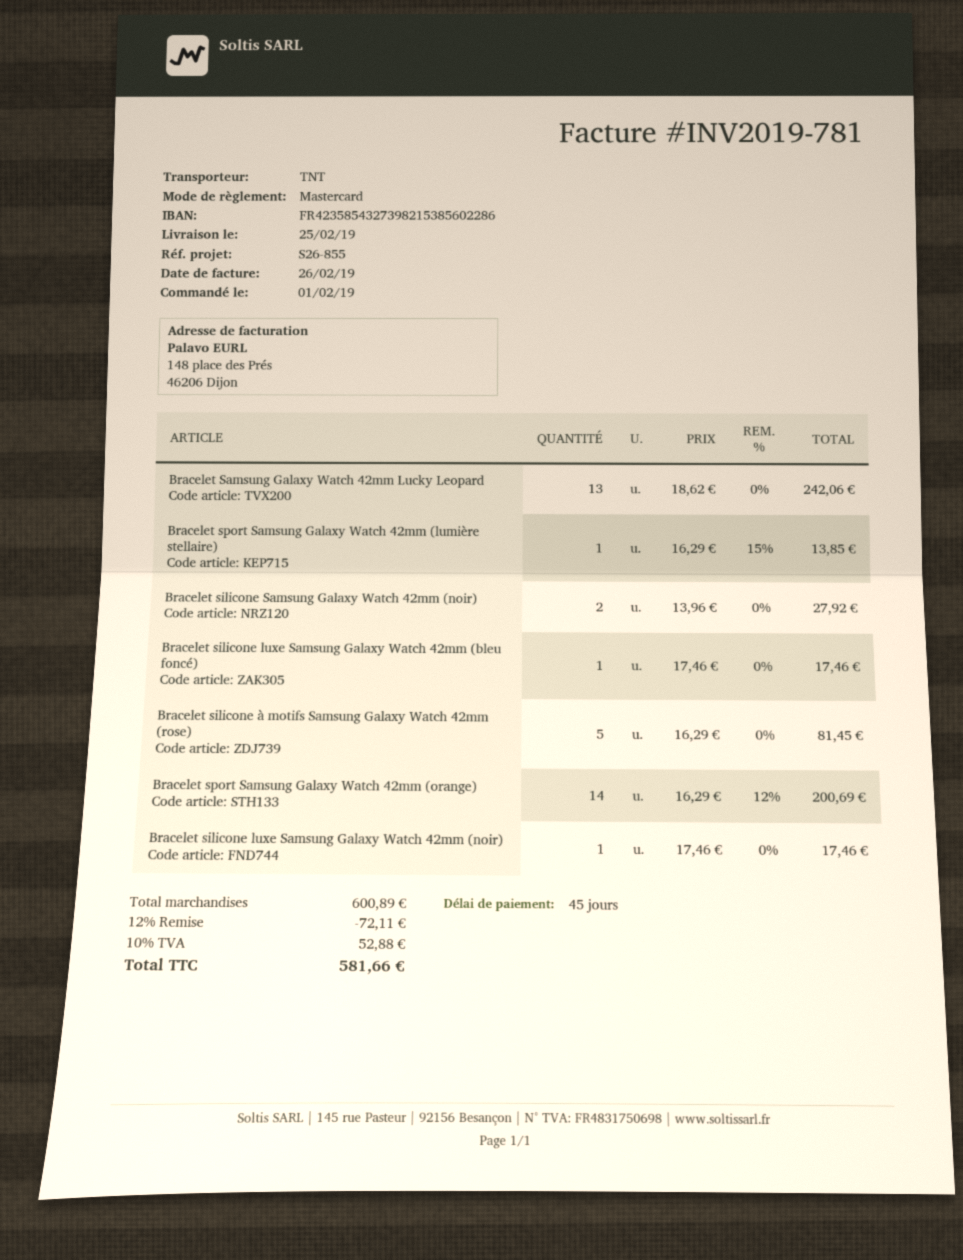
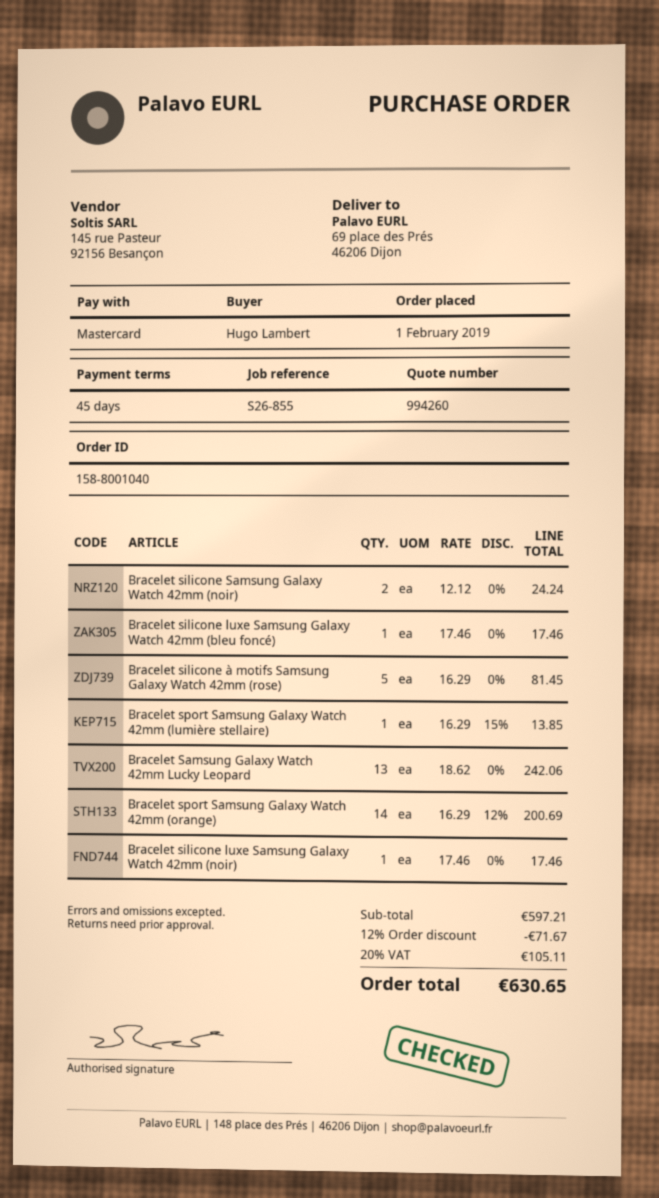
Bracelet silicone Samsung Galaxy Watch 42mm (noir): 2 x 13.96 = 27.92 -> 2 x 12.12 = 24.24
subtotal: 600.89 -> 597.21
discount: 12% = 72.11 -> 12% = 71.67
tax: 10% = 52.88 -> 20% = 105.11
total: 581.66 -> 630.65

